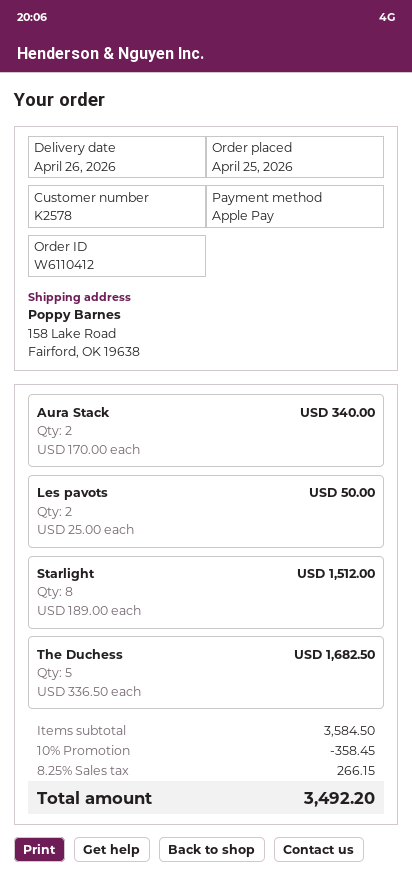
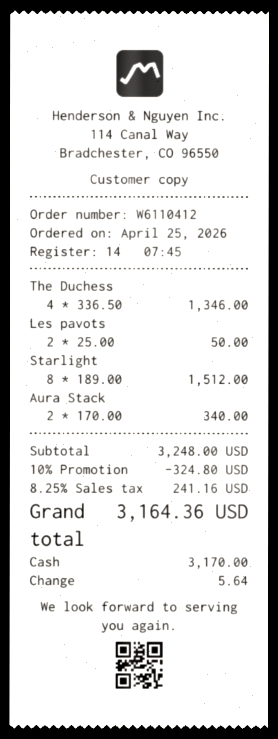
payment method: Apple Pay -> cash
The Duchess: 5 x 336.50 = 1682.50 -> 4 x 336.50 = 1346.00
subtotal: 3584.50 -> 3248.00
discount: 10% = 358.45 -> 10% = 324.80
tax: 8.25% = 266.15 -> 8.25% = 241.16
total: 3492.20 -> 3164.36

